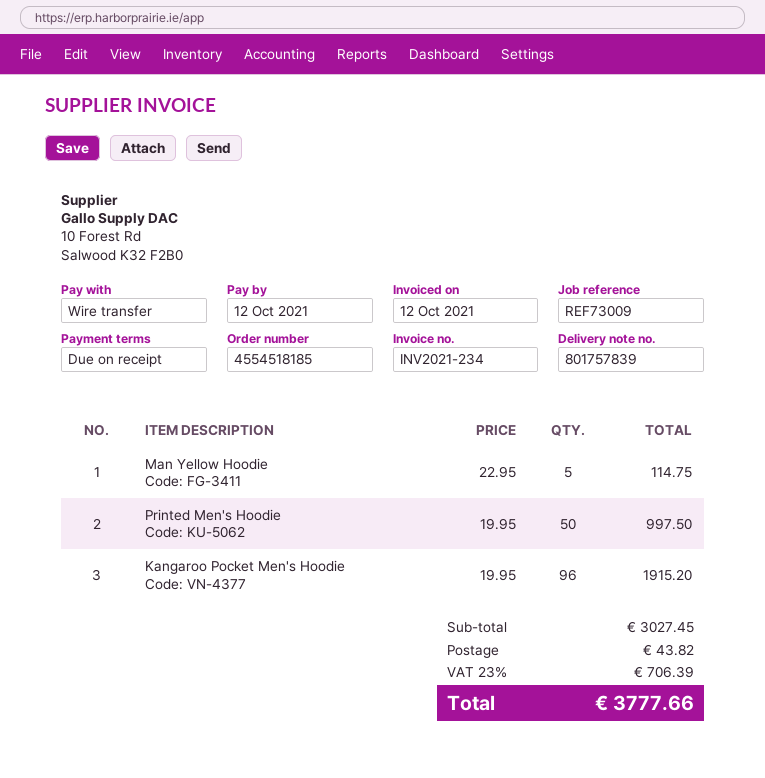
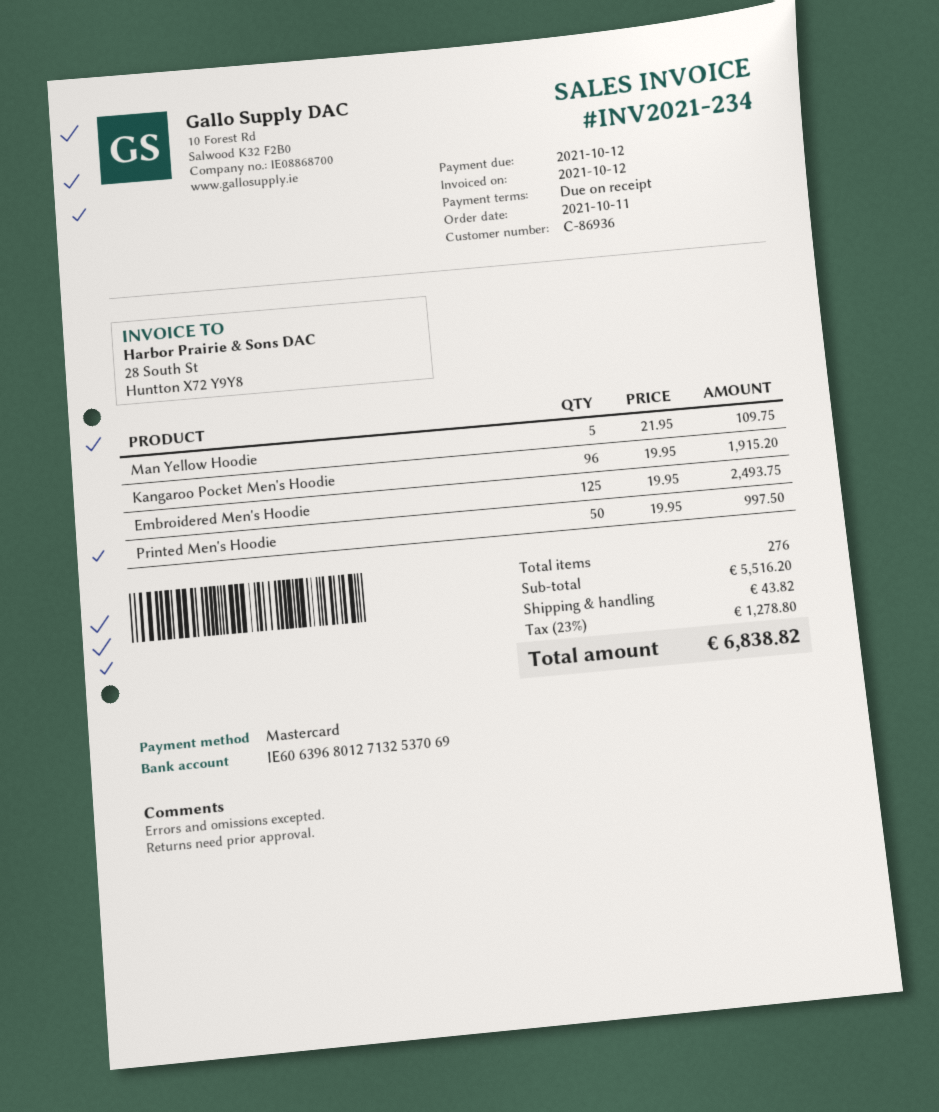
payment method: bank transfer -> Mastercard
Man Yellow Hoodie: 5 x 22.95 = 114.75 -> 5 x 21.95 = 109.75
Embroidered Men's Hoodie: none -> 125 x 19.95 = 2493.75
subtotal: 3027.45 -> 5516.20
tax: 23% = 706.39 -> 23% = 1278.80
total: 3777.66 -> 6838.82

